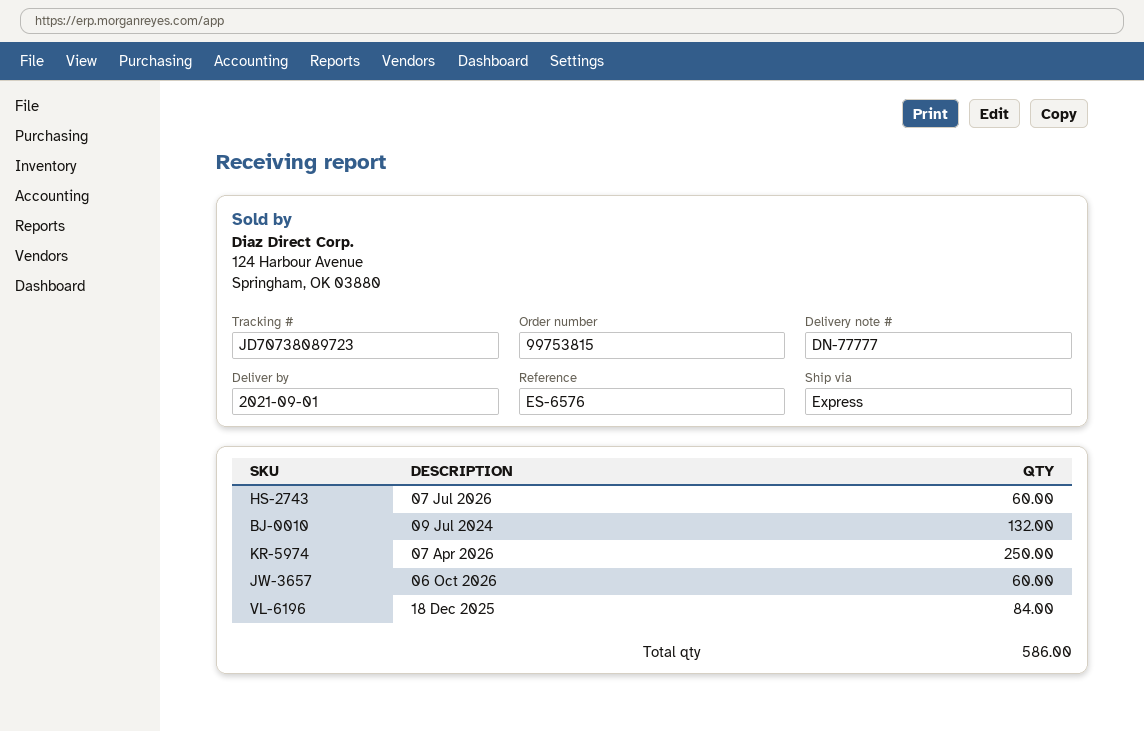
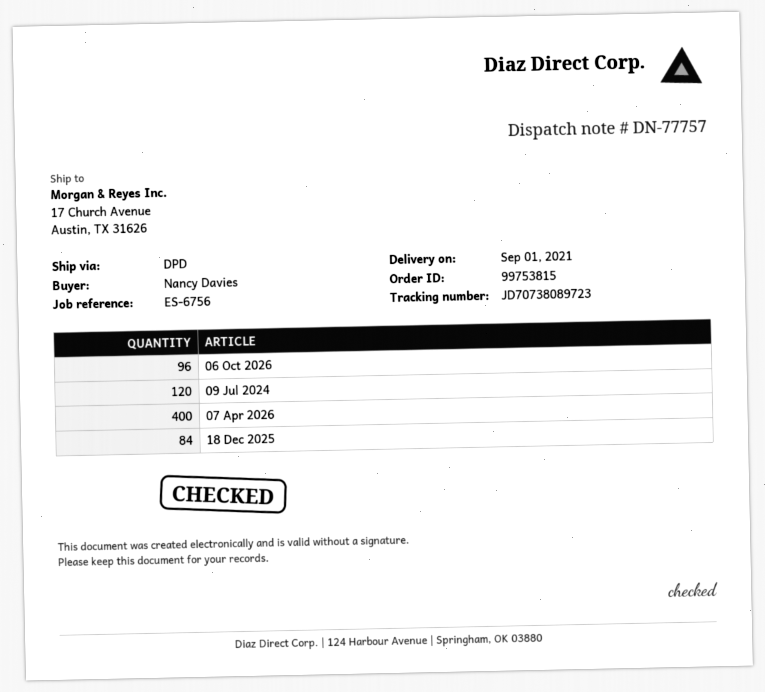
delivery note number: DN-77777 -> DN-77757
reference: ES-6576 -> ES-6756
shipping method: express -> DPD
07 Jul 2026: 60 -> none
09 Jul 2024: 132 -> 120
07 Apr 2026: 250 -> 400
06 Oct 2026: 60 -> 96

